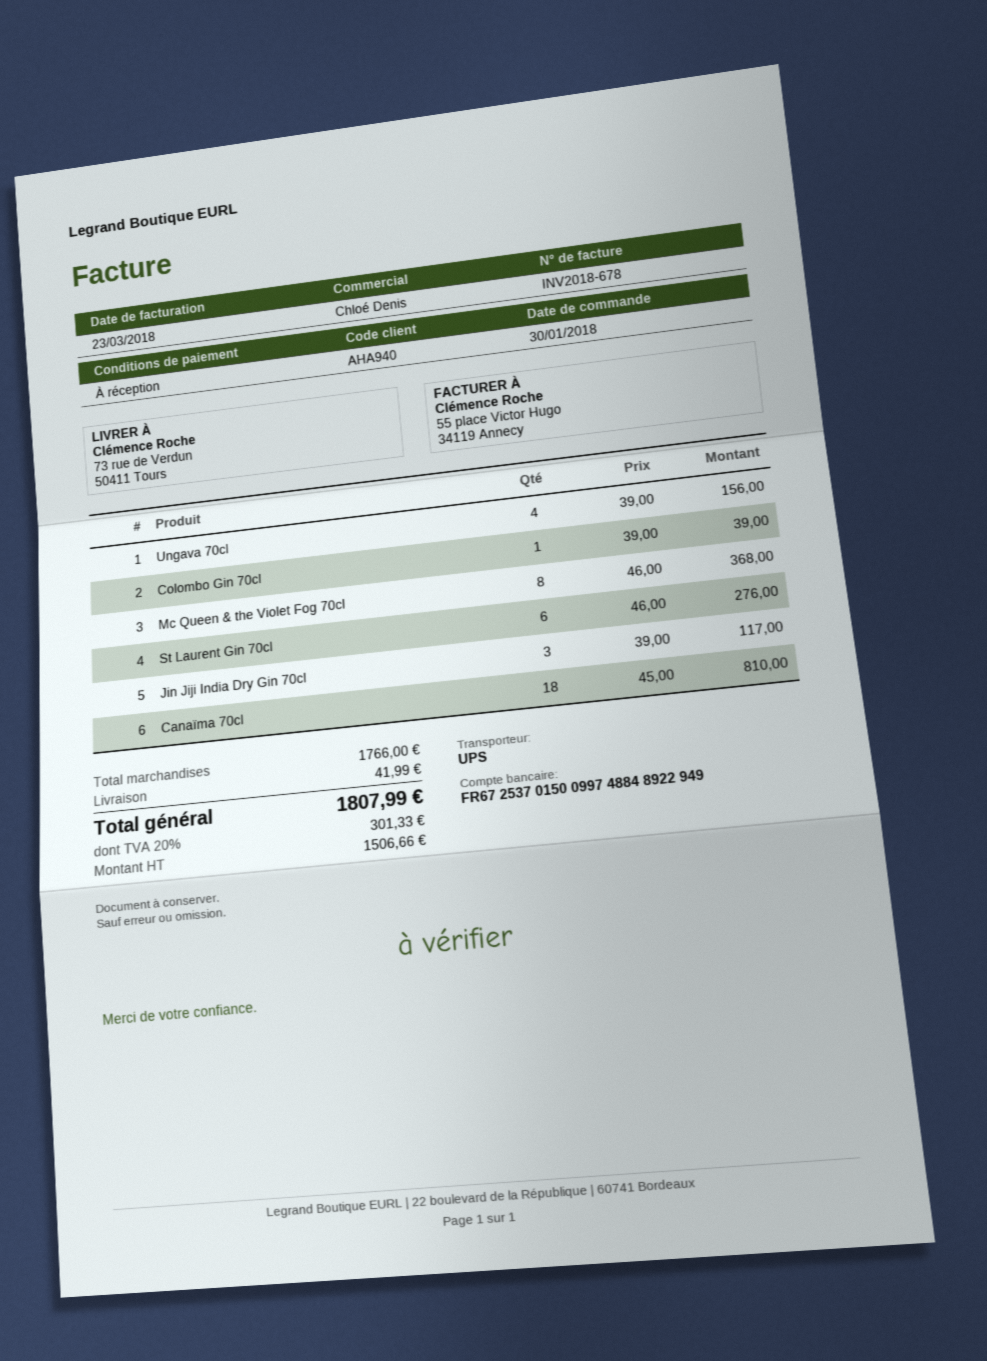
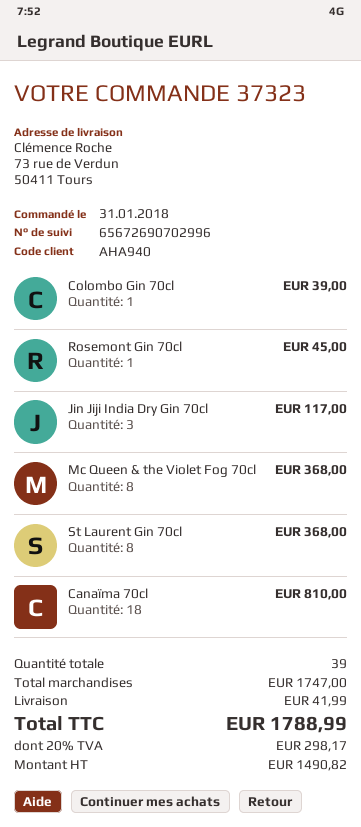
order date: 2018-01-30 -> 2018-01-31
Ungava 70cl: 4 for 156.00 -> none
St Laurent Gin 70cl: 6 for 276.00 -> 8 for 368.00
Rosemont Gin 70cl: none -> 1 for 45.00
subtotal: 1766.00 -> 1747.00
net: 1506.66 -> 1490.82
tax: 20% = 301.33 -> 20% = 298.17
total: 1807.99 -> 1788.99

